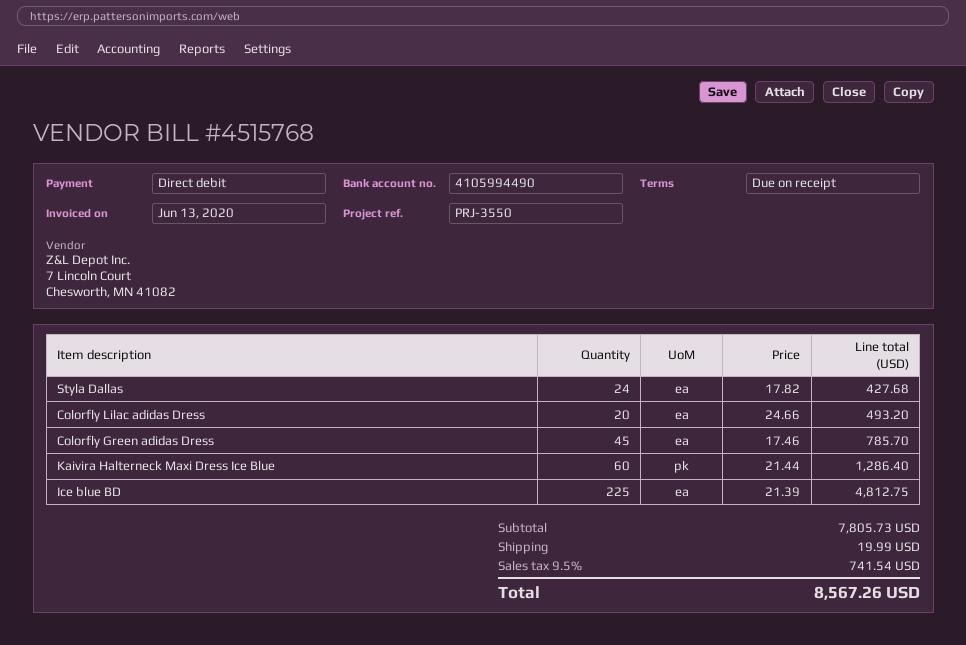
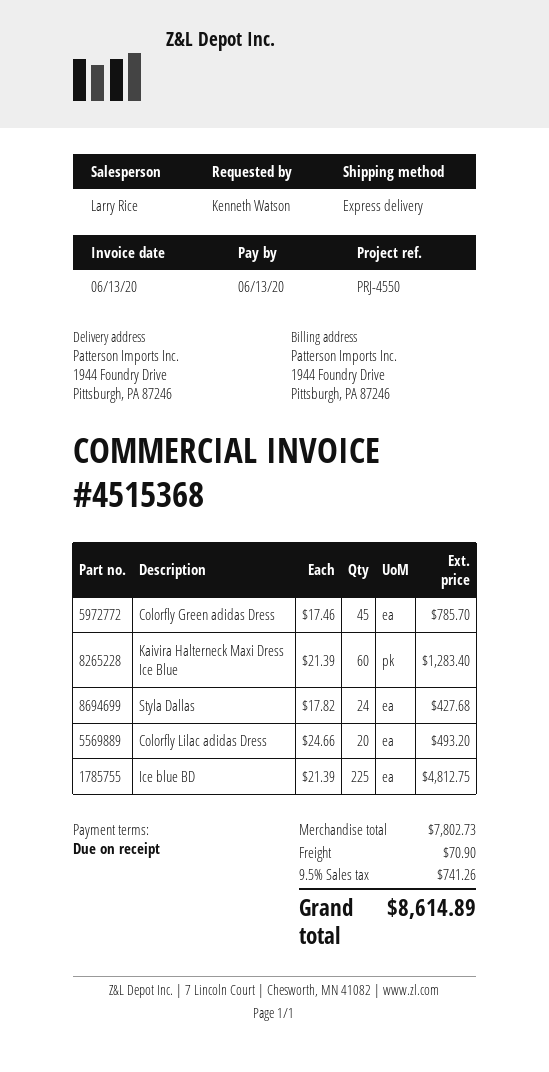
invoice number: 4515768 -> 4515368
reference: PRJ-3550 -> PRJ-4550
Kaivira Halterneck Maxi Dress Ice Blue: 60 x 21.44 = 1286.40 -> 60 x 21.39 = 1283.40
subtotal: 7805.73 -> 7802.73
shipping: 19.99 -> 70.90
tax: 9.5% = 741.54 -> 9.5% = 741.26
total: 8567.26 -> 8614.89

